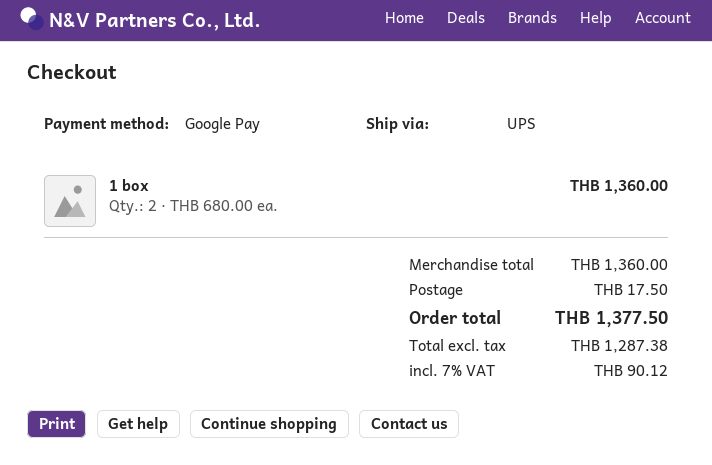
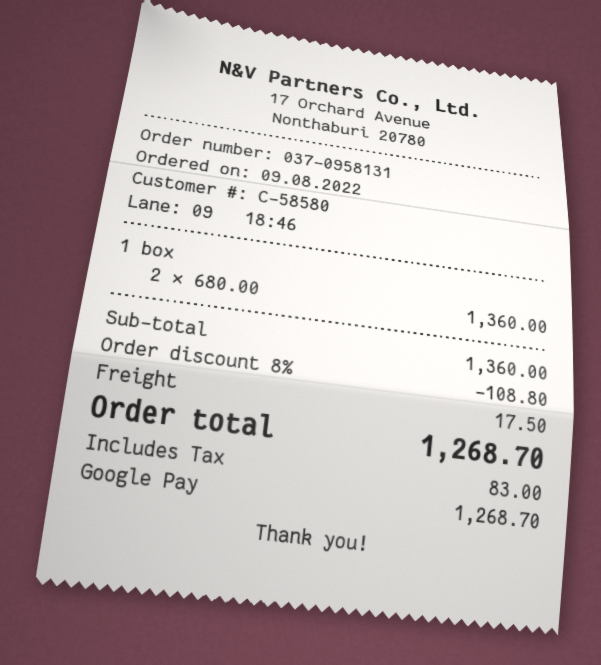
discount: none -> 8% = 108.80
tax: 90.12 -> 83.00
total: 1377.50 -> 1268.70

